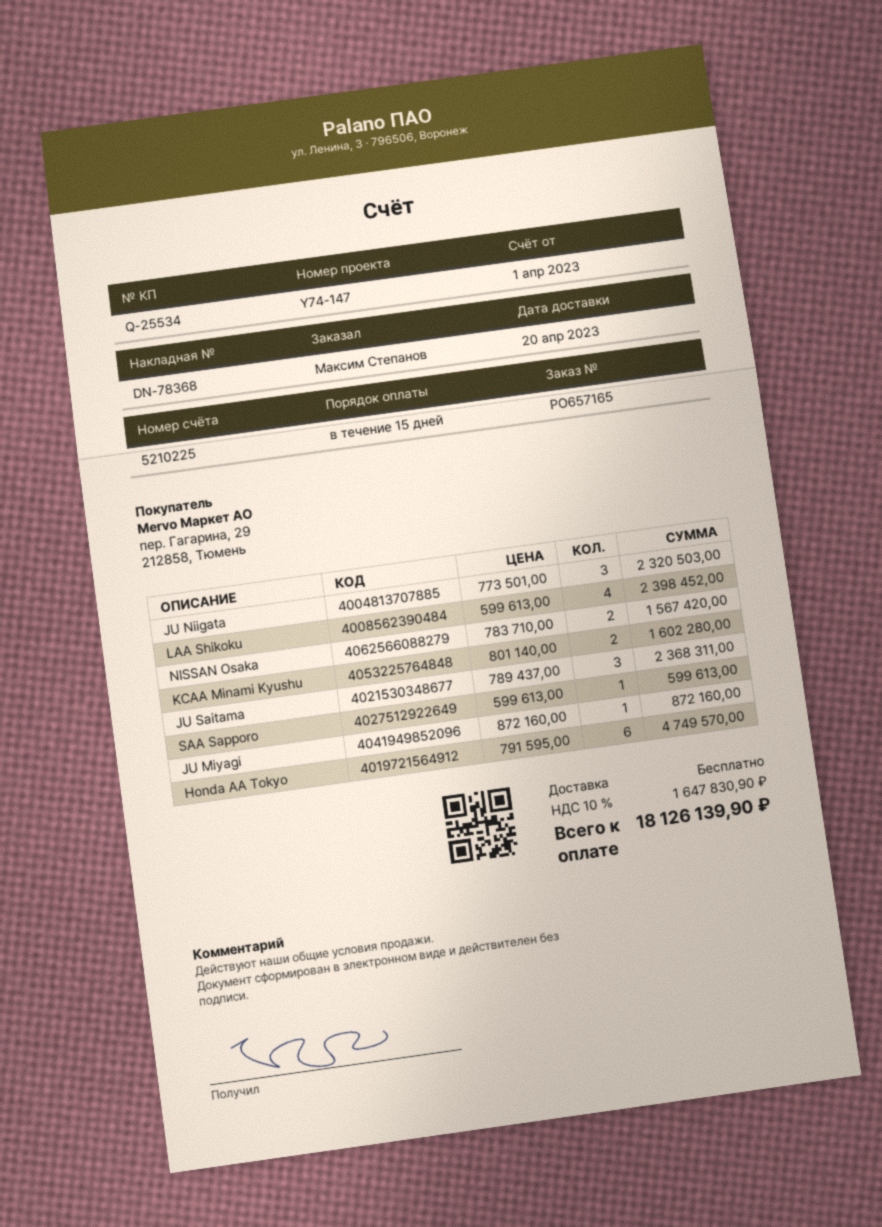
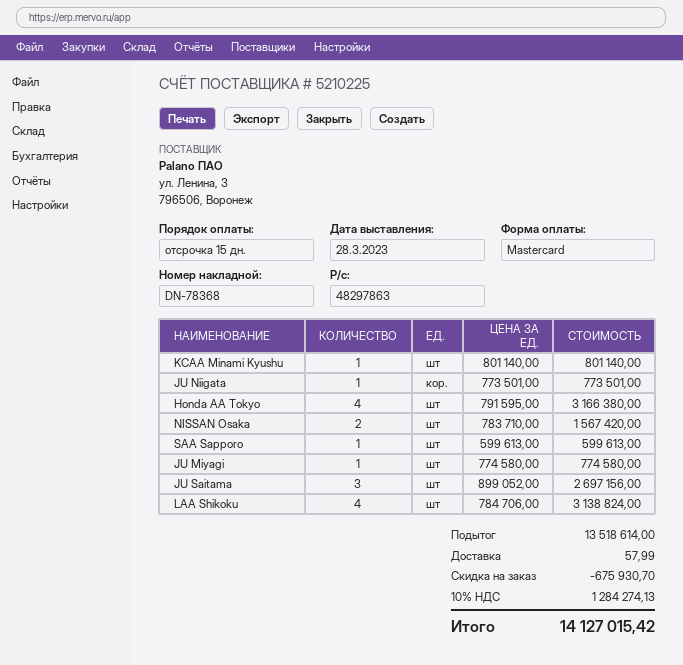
invoice date: 2023-04-01 -> 2023-03-28
JU Niigata: 3 x 773501.00 = 2320503.00 -> 1 x 773501.00 = 773501.00
LAA Shikoku: 4 x 599613.00 = 2398452.00 -> 4 x 784706.00 = 3138824.00
KCAA Minami Kyushu: 2 x 801140.00 = 1602280.00 -> 1 x 801140.00 = 801140.00
JU Saitama: 3 x 789437.00 = 2368311.00 -> 3 x 899052.00 = 2697156.00
JU Miyagi: 1 x 872160.00 = 872160.00 -> 1 x 774580.00 = 774580.00
Honda AA Tokyo: 6 x 791595.00 = 4749570.00 -> 4 x 791595.00 = 3166380.00
discount: none -> 675930.70
shipping: 0.00 -> 57.99
tax: 10% = 1647830.90 -> 10% = 1284274.13
total: 18126139.90 -> 14127015.42

